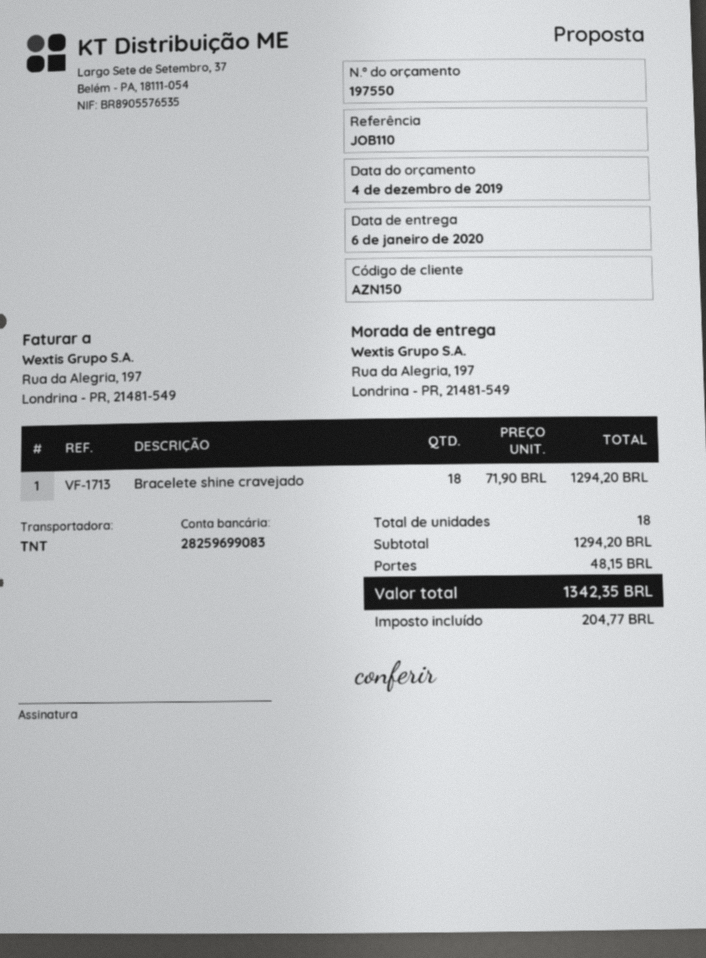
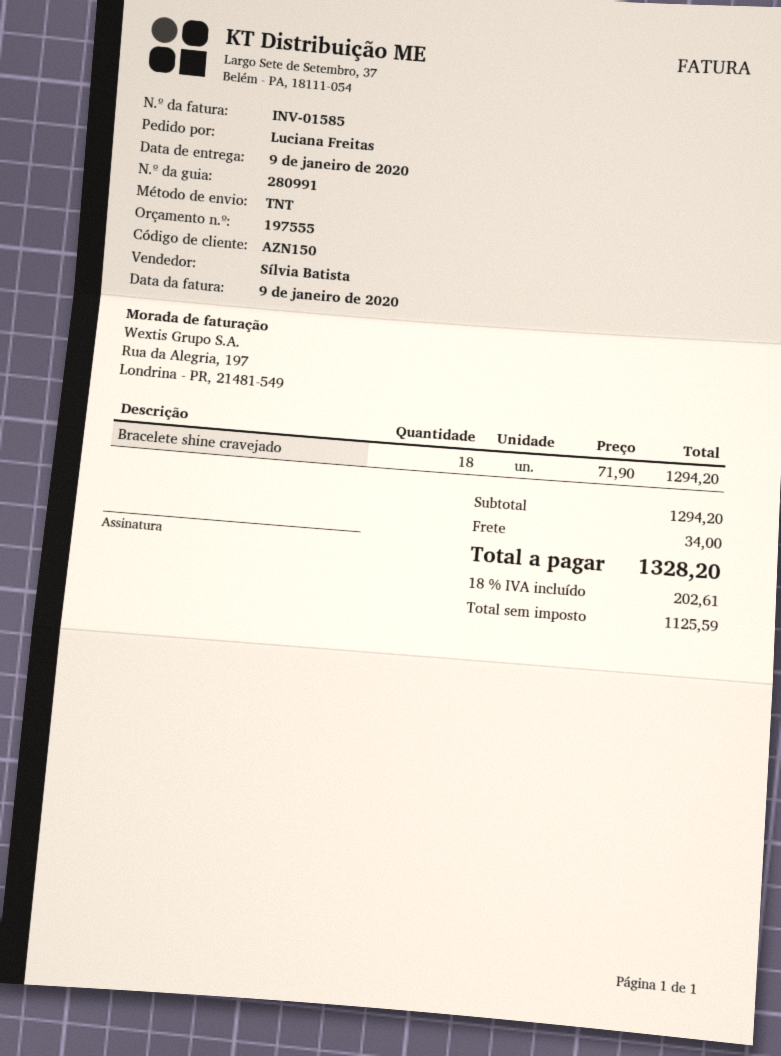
quote number: 197550 -> 197555
delivery date: 2020-01-06 -> 2020-01-09
shipping: 48.15 -> 34.00
tax: 204.77 -> 202.61
total: 1342.35 -> 1328.20

